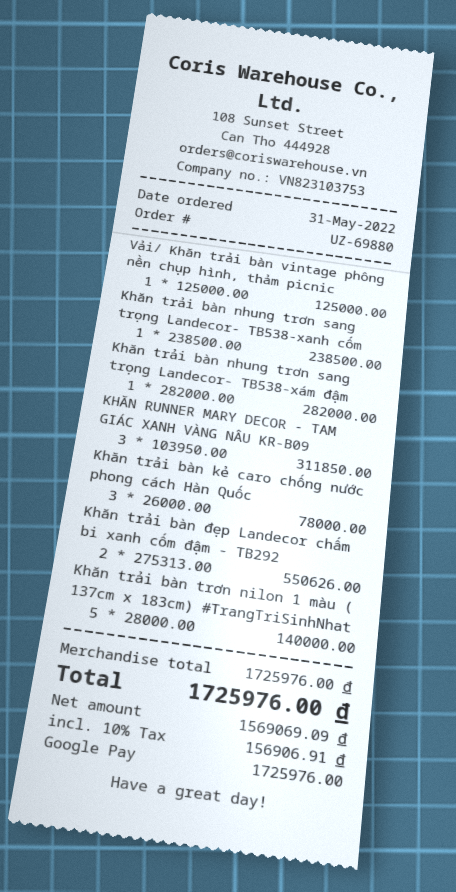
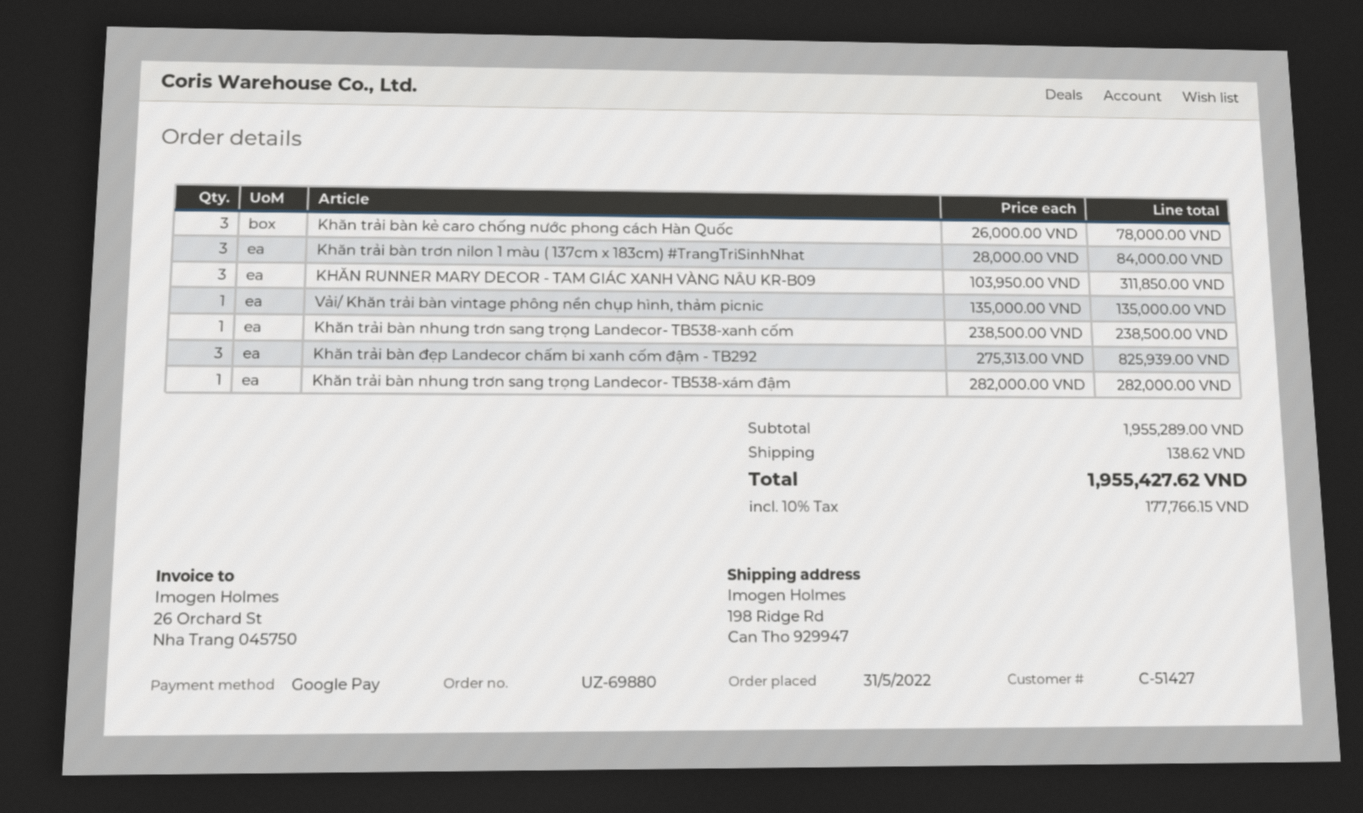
Vải/ Khăn trải bàn vintage phông nền chụp hình, thảm picnic: 1 x 125000.00 = 125000.00 -> 1 x 135000.00 = 135000.00
Khăn trải bàn đẹp Landecor chấm bi xanh cốm đậm - TB292: 2 x 275313.00 = 550626.00 -> 3 x 275313.00 = 825939.00
Khăn trải bàn trơn nilon 1 màu ( 137cm x 183cm) #TrangTriSinhNhat: 5 x 28000.00 = 140000.00 -> 3 x 28000.00 = 84000.00
subtotal: 1725976.00 -> 1955289.00
shipping: none -> 138.62
tax: 10% = 156906.91 -> 10% = 177766.15
total: 1725976.00 -> 1955427.62

